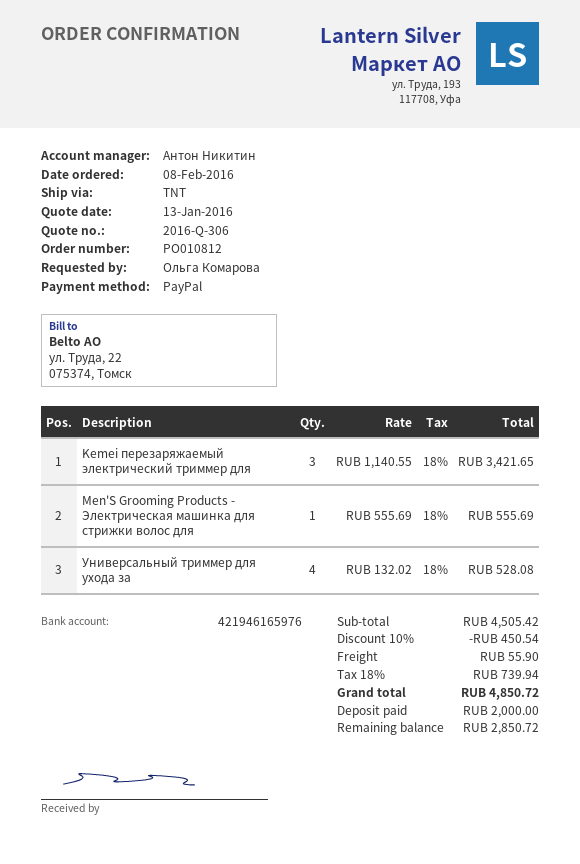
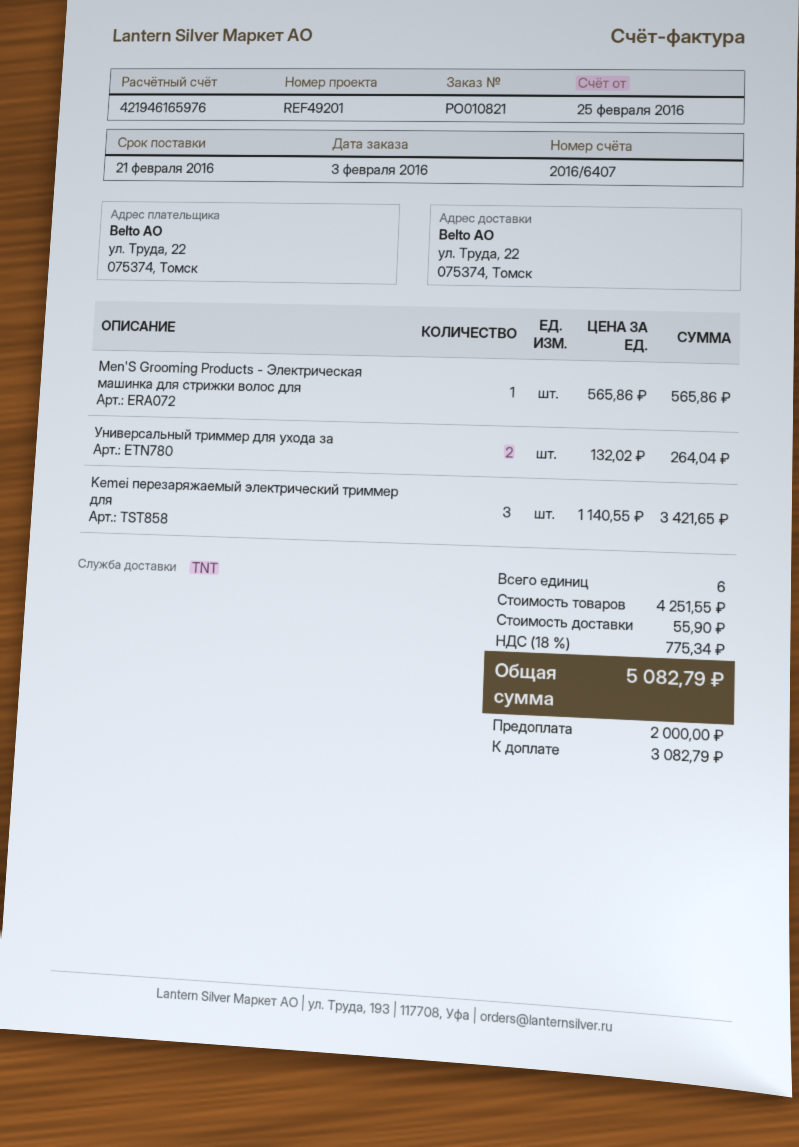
order number: PO010812 -> PO010821
order date: 2016-02-08 -> 2016-02-03
Men'S Grooming Products - Электрическая машинка для стрижки волос для: 1 x 555.69 = 555.69 -> 1 x 565.86 = 565.86
Универсальный триммер для ухода за: 4 x 132.02 = 528.08 -> 2 x 132.02 = 264.04
subtotal: 4505.42 -> 4251.55
discount: 10% = 450.54 -> none
tax: 18% = 739.94 -> 18% = 775.34
total: 4850.72 -> 5082.79
balance: 2850.72 -> 3082.79

